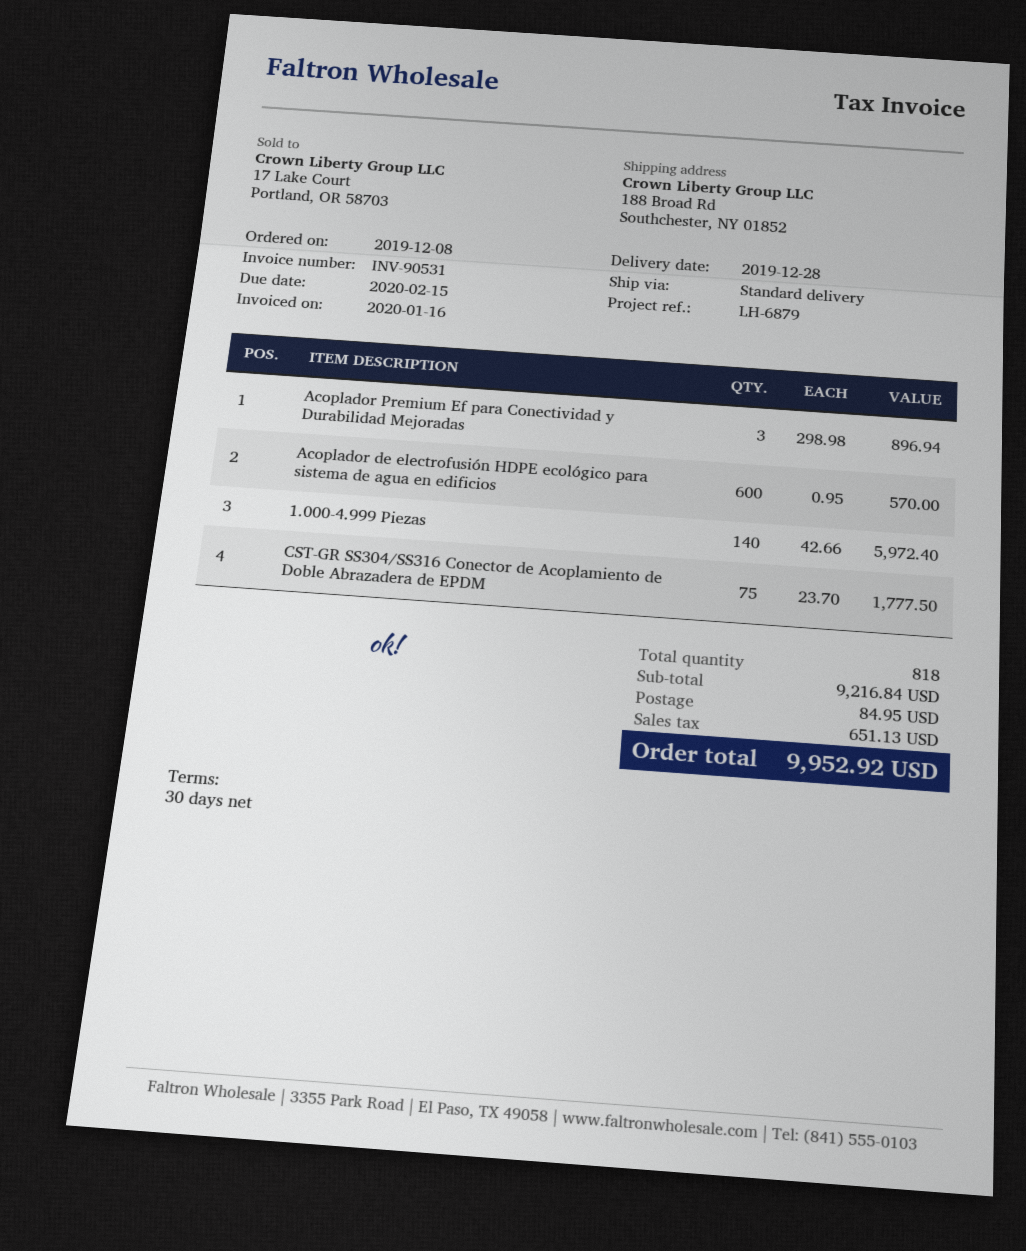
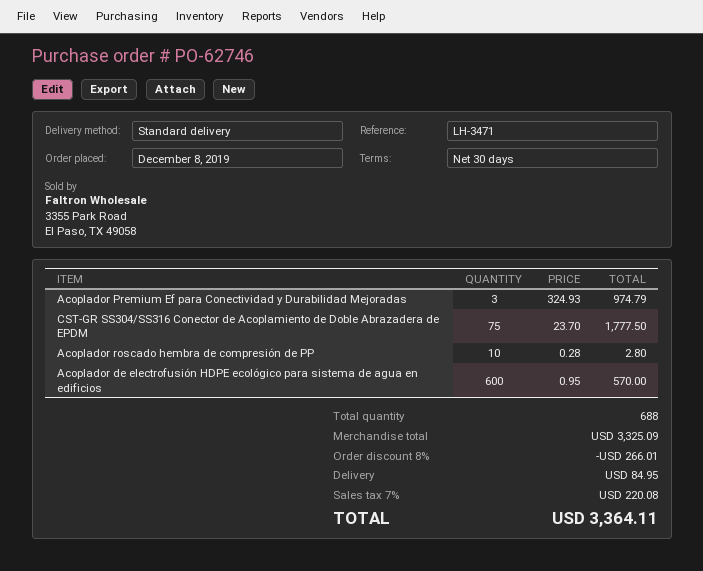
reference: LH-6879 -> LH-3471
Acoplador Premium Ef para Conectividad y Durabilidad Mejoradas: 3 x 298.98 = 896.94 -> 3 x 324.93 = 974.79
1.000-4.999 Piezas: 140 x 42.66 = 5972.40 -> none
Acoplador roscado hembra de compresión de PP: none -> 10 x 0.28 = 2.80
total quantity: 818 -> 688
subtotal: 9216.84 -> 3325.09
discount: none -> 8% = 266.01
tax: 651.13 -> 220.08
total: 9952.92 -> 3364.11

